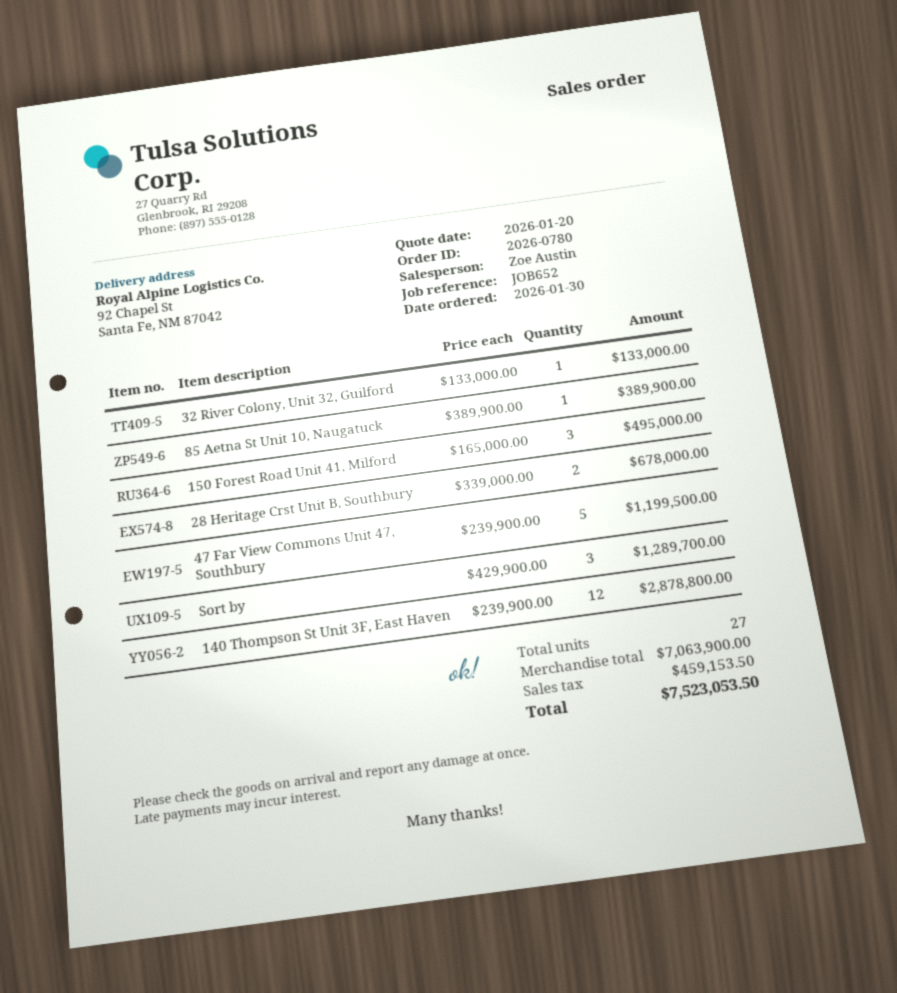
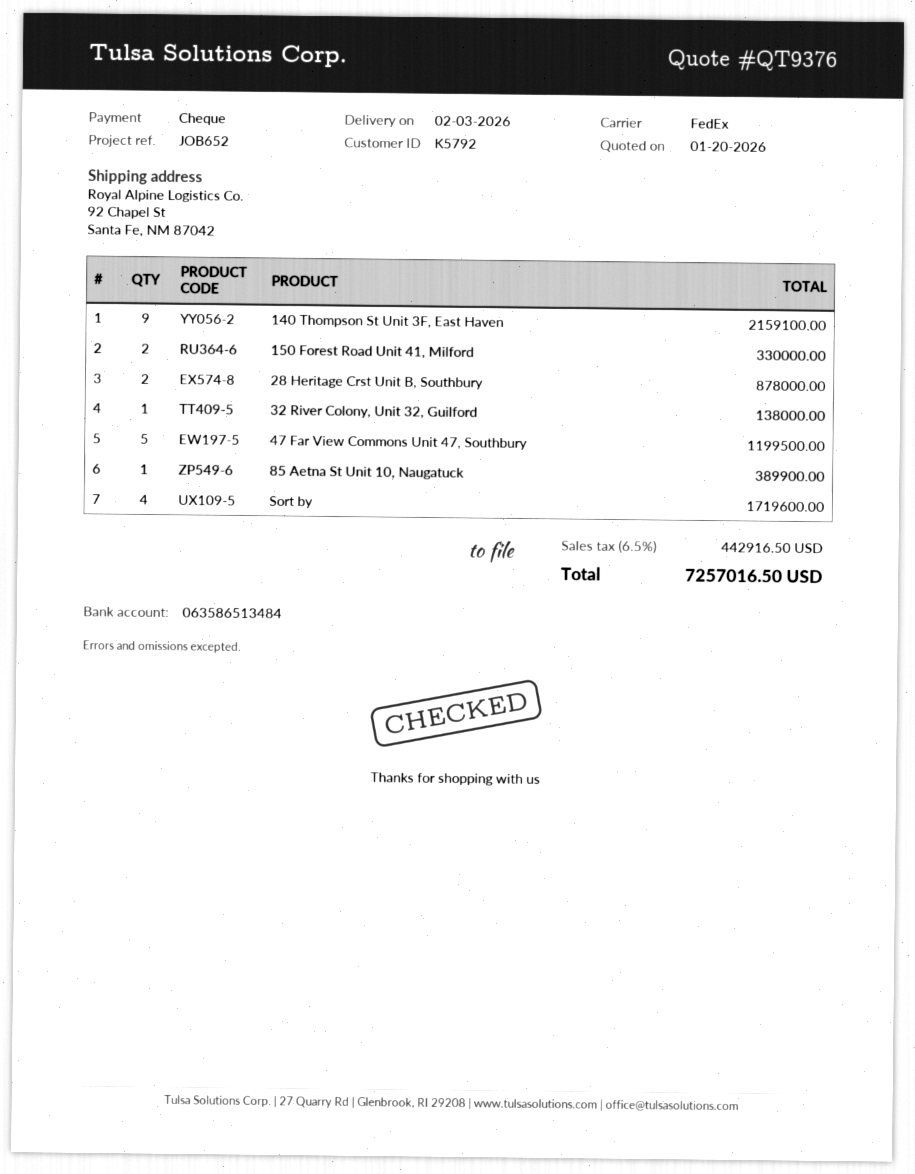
32 River Colony, Unit 32, Guilford: 1 for 133000.00 -> 1 for 138000.00
150 Forest Road Unit 41, Milford: 3 for 495000.00 -> 2 for 330000.00
28 Heritage Crst Unit B, Southbury: 2 for 678000.00 -> 2 for 878000.00
Sort by: 3 for 1289700.00 -> 4 for 1719600.00
140 Thompson St Unit 3F, East Haven: 12 for 2878800.00 -> 9 for 2159100.00
tax: 459153.50 -> 442916.50
total: 7523053.50 -> 7257016.50

